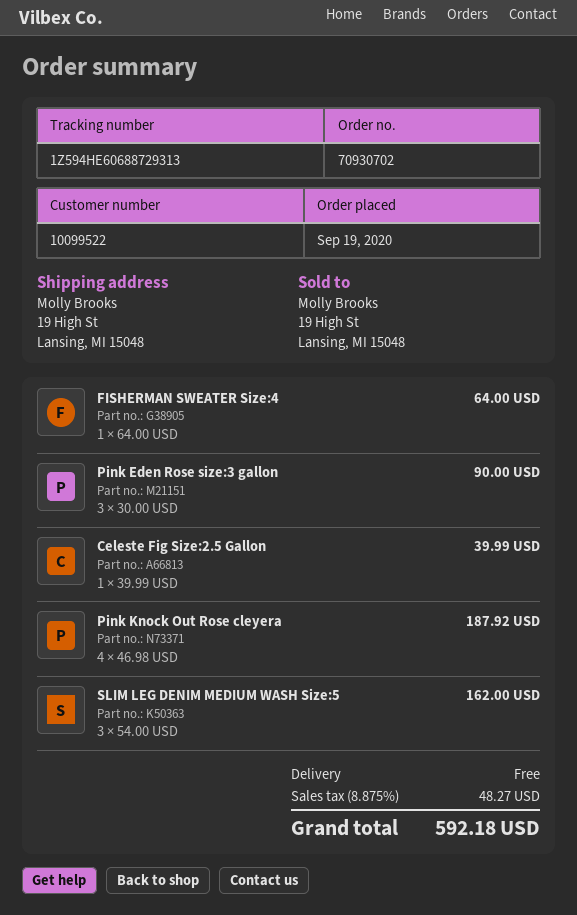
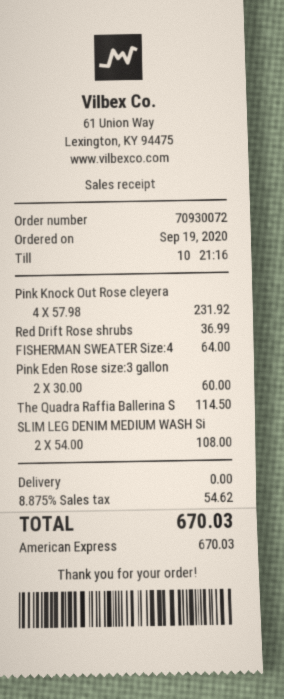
order number: 70930702 -> 70930072
Pink Eden Rose size:3 gallon: 3 x 30.00 = 90.00 -> 2 x 30.00 = 60.00
Celeste Fig Size:2.5 Gallon: 1 x 39.99 = 39.99 -> none
Pink Knock Out Rose cleyera: 4 x 46.98 = 187.92 -> 4 x 57.98 = 231.92
SLIM LEG DENIM MEDIUM WASH Size:5: 3 x 54.00 = 162.00 -> 2 x 54.00 = 108.00
Red Drift Rose shrubs: none -> 1 x 36.99 = 36.99
The Quadra Raffia Ballerina S: none -> 1 x 114.50 = 114.50
tax: 8.875% = 48.27 -> 8.875% = 54.62
total: 592.18 -> 670.03

